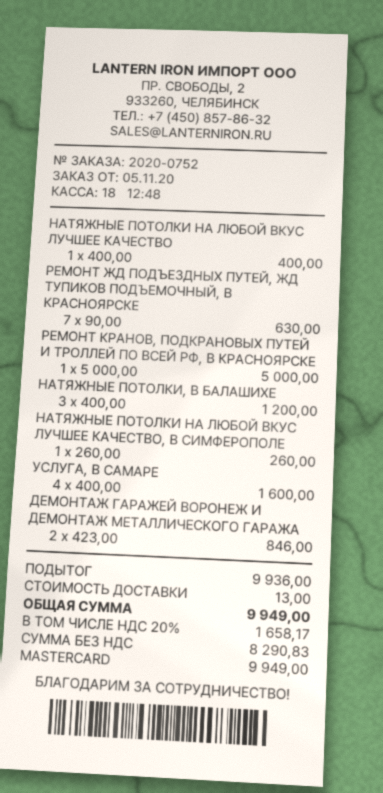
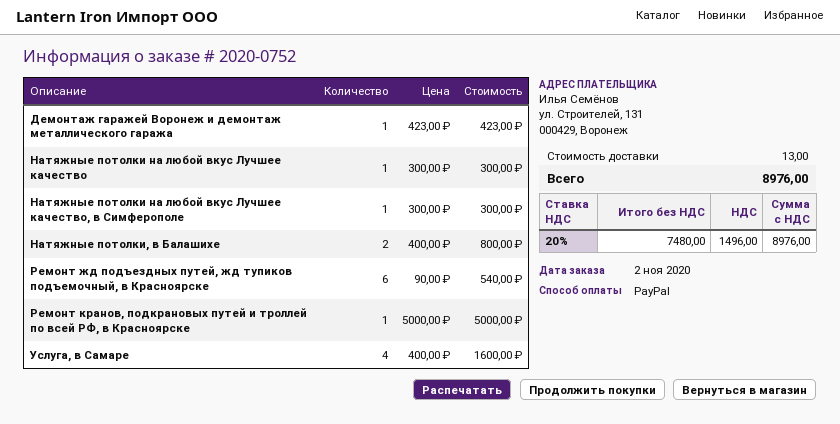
order date: 2020-11-05 -> 2020-11-02
payment method: Mastercard -> PayPal
НАТЯЖНЫЕ ПОТОЛКИ НА ЛЮБОЙ ВКУС ЛУЧШЕЕ КАЧЕСТВО: 1 x 400.00 = 400.00 -> 1 x 300.00 = 300.00
РЕМОНТ ЖД ПОДЪЕЗДНЫХ ПУТЕЙ, ЖД ТУПИКОВ ПОДЪЕМОЧНЫЙ, В КРАСНОЯРСКЕ: 7 x 90.00 = 630.00 -> 6 x 90.00 = 540.00
НАТЯЖНЫЕ ПОТОЛКИ, В БАЛАШИХЕ: 3 x 400.00 = 1200.00 -> 2 x 400.00 = 800.00
НАТЯЖНЫЕ ПОТОЛКИ НА ЛЮБОЙ ВКУС ЛУЧШЕЕ КАЧЕСТВО, В СИМФЕРОПОЛЕ: 1 x 260.00 = 260.00 -> 1 x 300.00 = 300.00
ДЕМОНТАЖ ГАРАЖЕЙ ВОРОНЕЖ И ДЕМОНТАЖ МЕТАЛЛИЧЕСКОГО ГАРАЖА: 2 x 423.00 = 846.00 -> 1 x 423.00 = 423.00
net: 8290.83 -> 7480.00
tax: 20% = 1658.17 -> 20% = 1496.00
total: 9949.00 -> 8976.00

